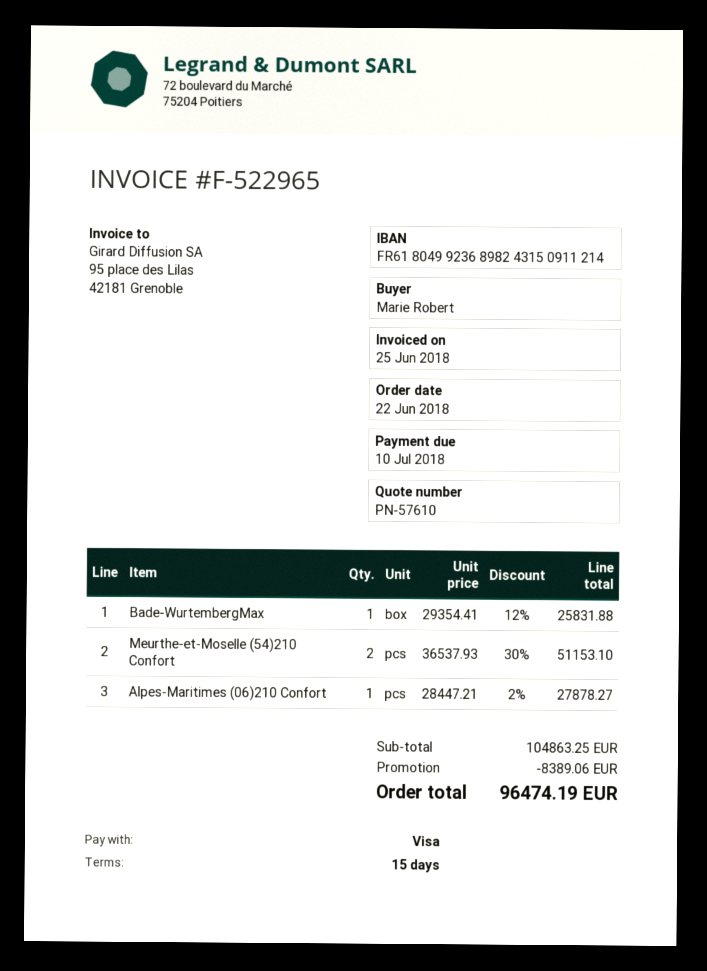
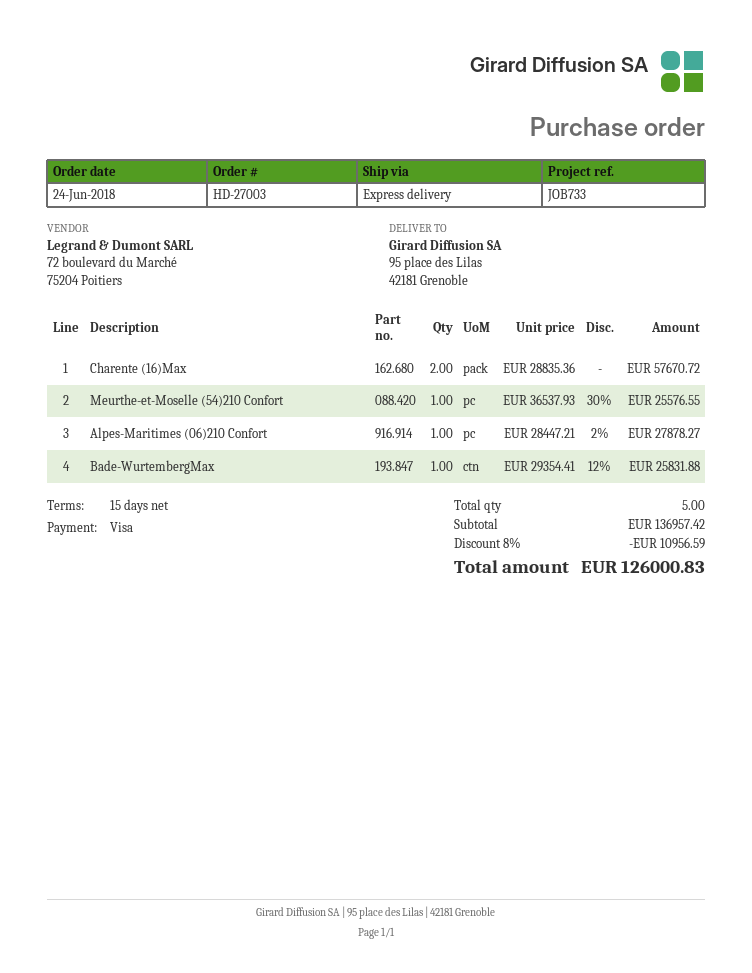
order date: 2018-06-22 -> 2018-06-24
Meurthe-et-Moselle (54)210 Confort: 2 x 36537.93 - 30% = 51153.10 -> 1 x 36537.93 - 30% = 25576.55
Charente (16)Max: none -> 2 x 28835.36 = 57670.72
subtotal: 104863.25 -> 136957.42
discount: 8389.06 -> 10956.59
total: 96474.19 -> 126000.83

